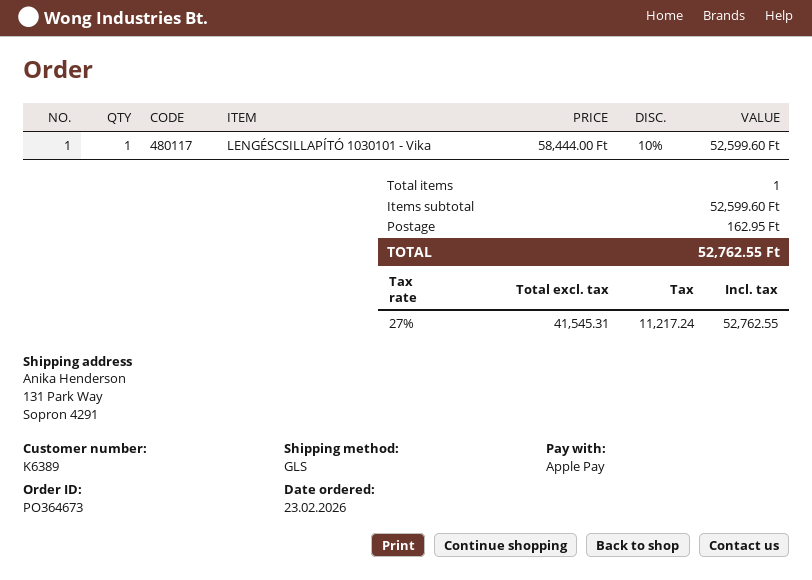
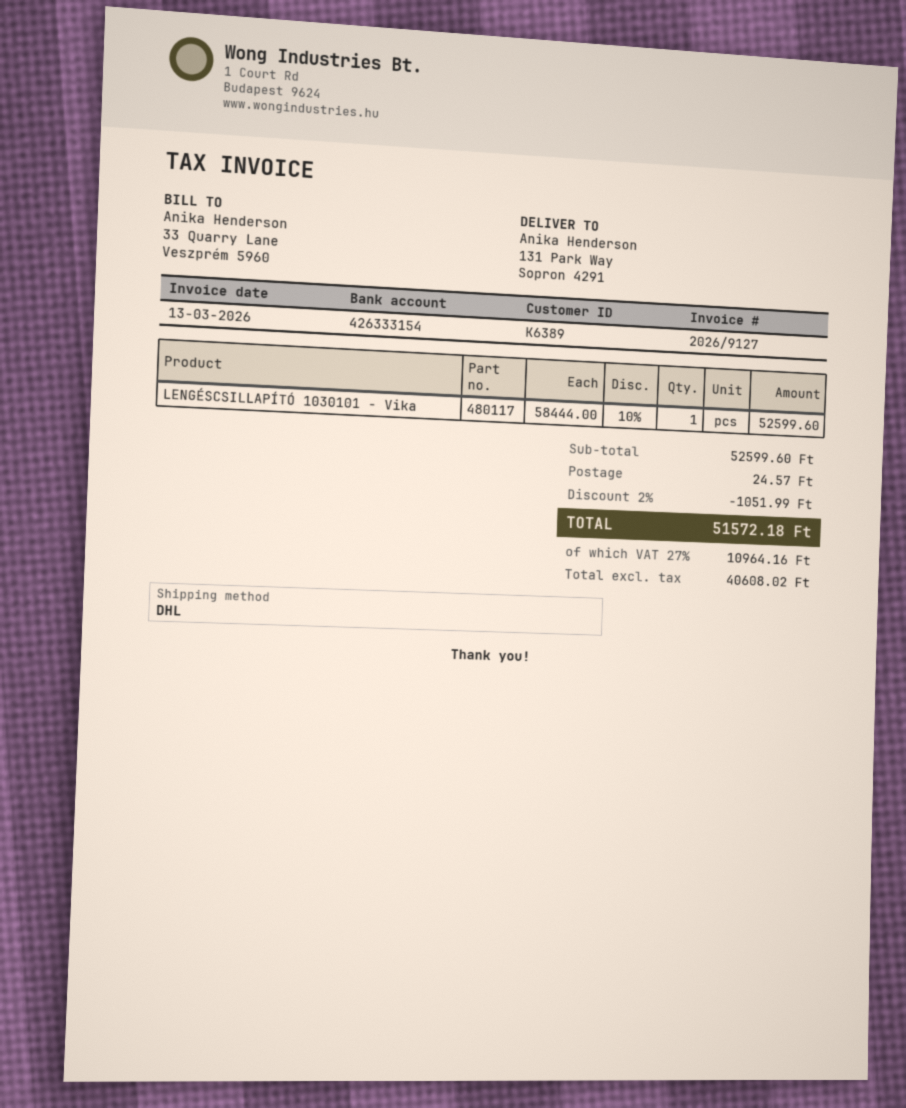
shipping method: GLS -> DHL
discount: none -> 2% = 1051.99
shipping: 162.95 -> 24.57
net: 41545.31 -> 40608.02
tax: 27% = 11217.24 -> 27% = 10964.16
total: 52762.55 -> 51572.18

